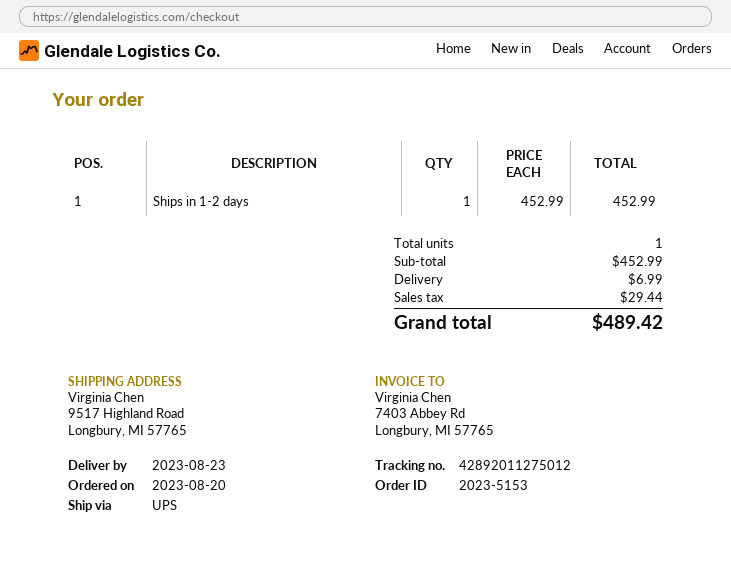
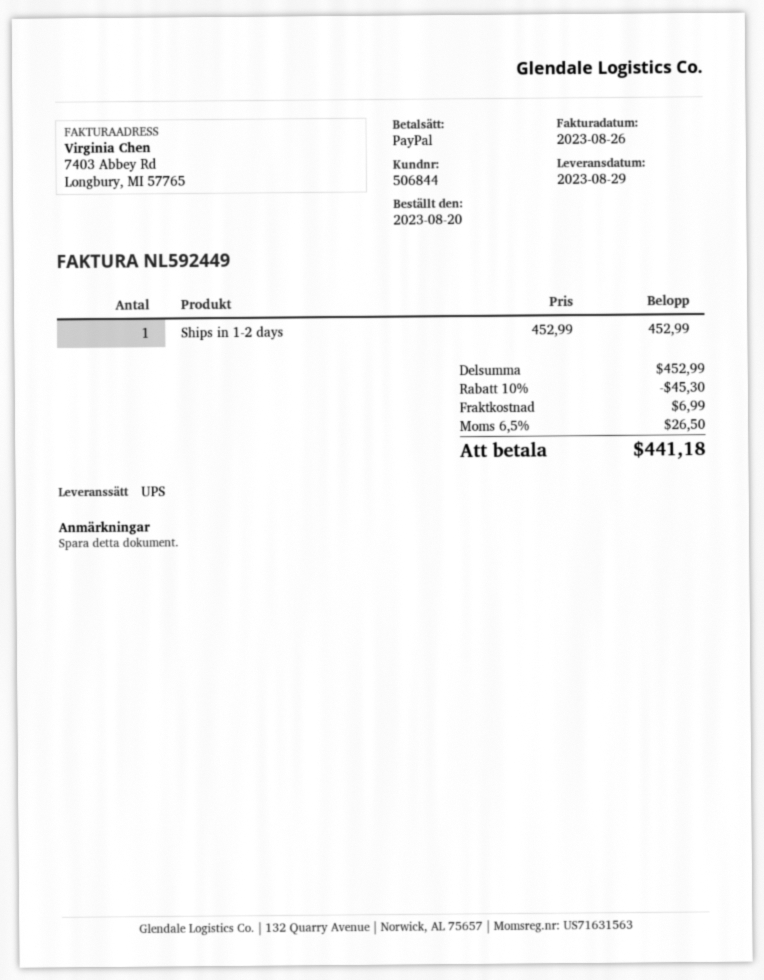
delivery date: 2023-08-23 -> 2023-08-29
discount: none -> 10% = 45.30
tax: 29.44 -> 26.50
total: 489.42 -> 441.18

